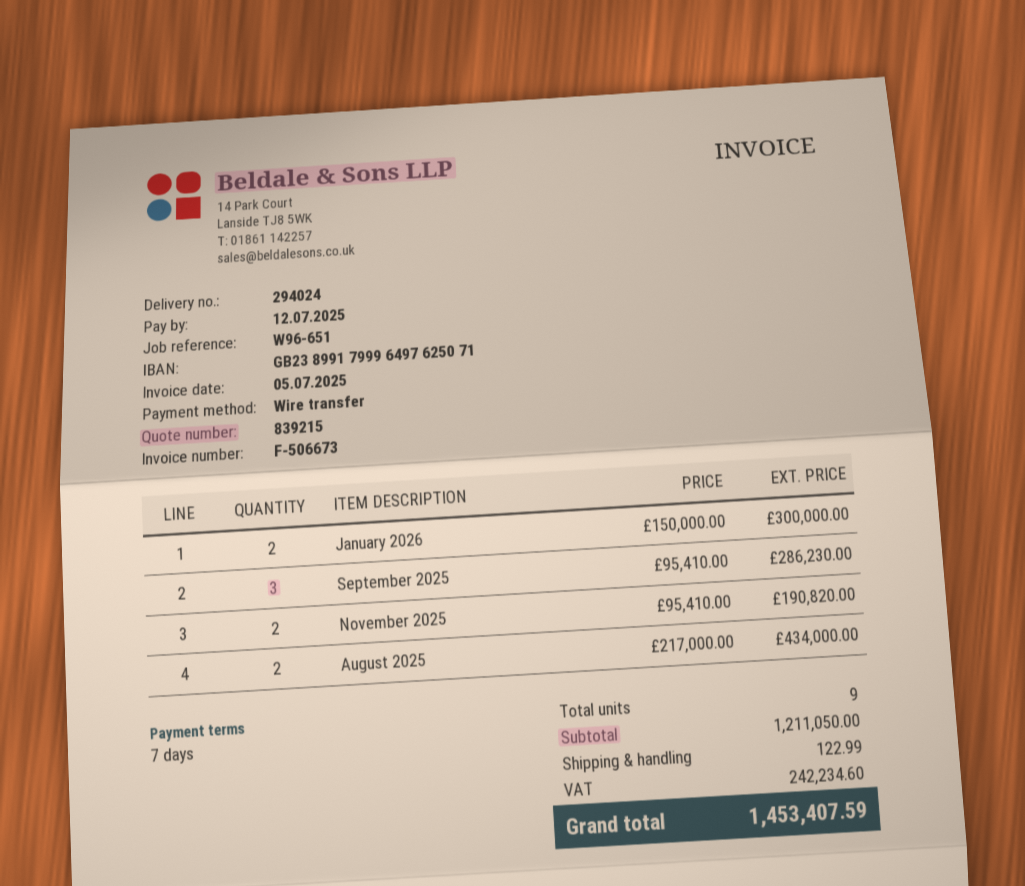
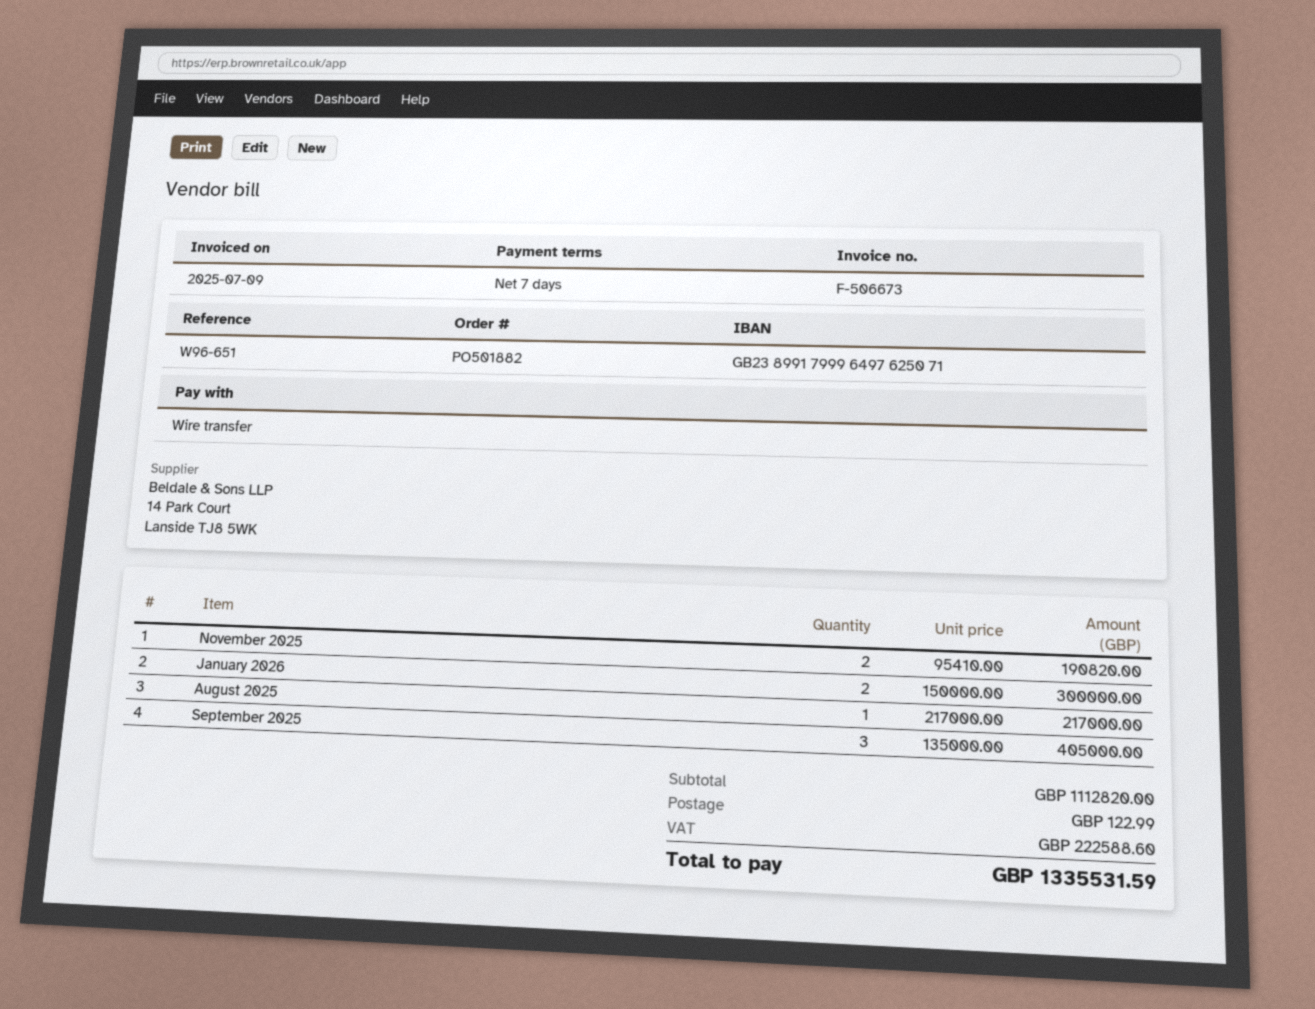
invoice date: 2025-07-05 -> 2025-07-09
September 2025: 3 x 95410.00 = 286230.00 -> 3 x 135000.00 = 405000.00
August 2025: 2 x 217000.00 = 434000.00 -> 1 x 217000.00 = 217000.00
subtotal: 1211050.00 -> 1112820.00
tax: 242234.60 -> 222588.60
total: 1453407.59 -> 1335531.59

